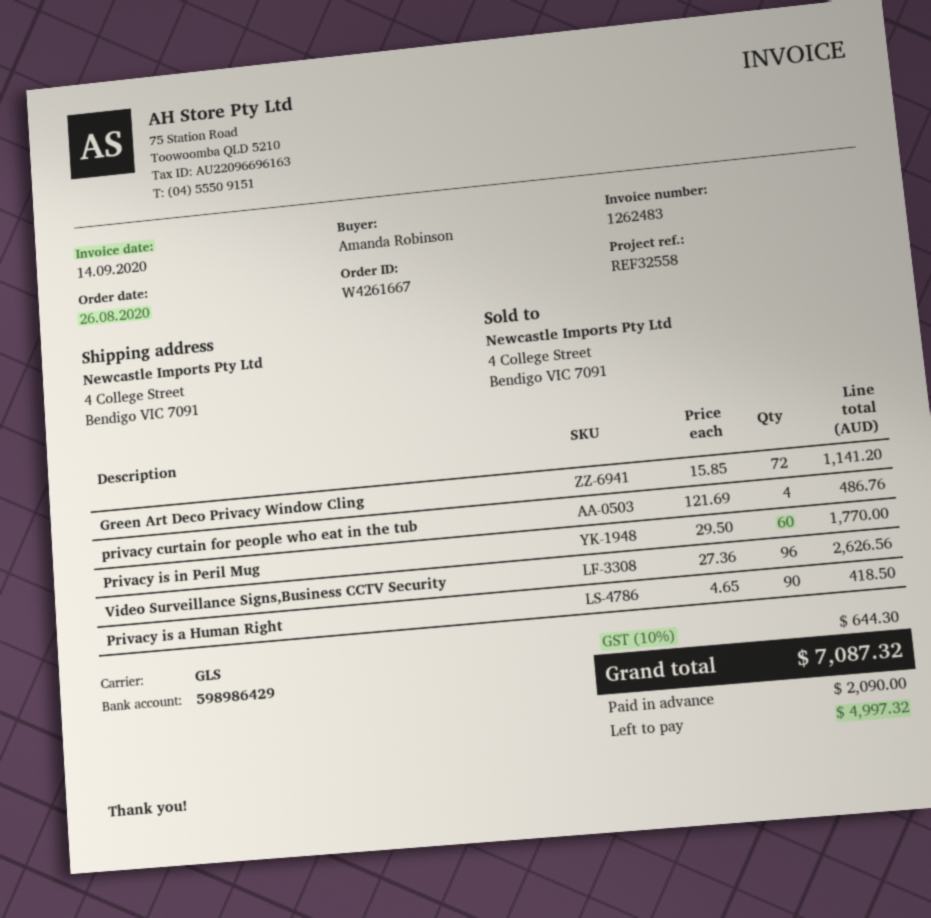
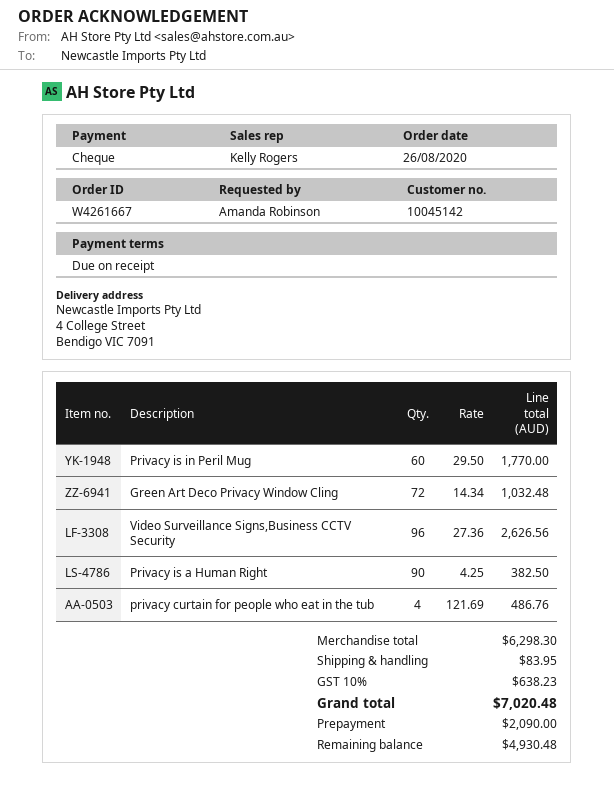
Green Art Deco Privacy Window Cling: 72 x 15.85 = 1141.20 -> 72 x 14.34 = 1032.48
Privacy is a Human Right: 90 x 4.65 = 418.50 -> 90 x 4.25 = 382.50
shipping: none -> 83.95
tax: 10% = 644.30 -> 10% = 638.23
total: 7087.32 -> 7020.48
balance: 4997.32 -> 4930.48

